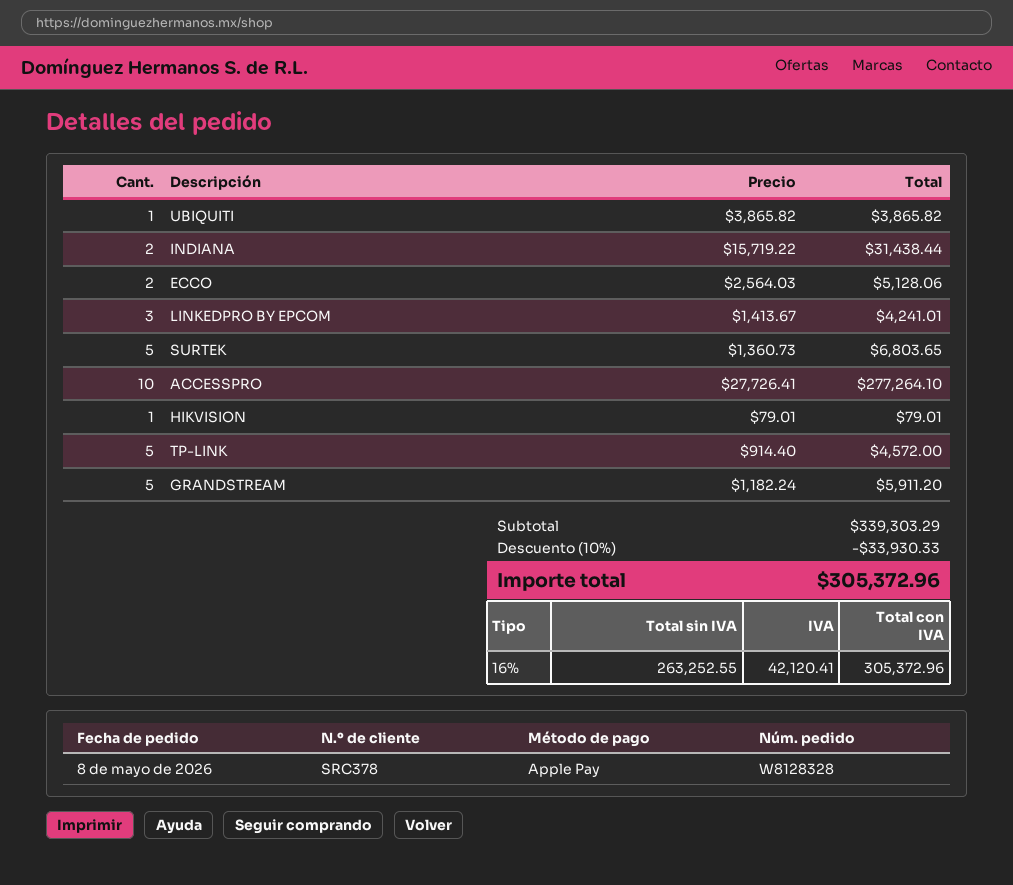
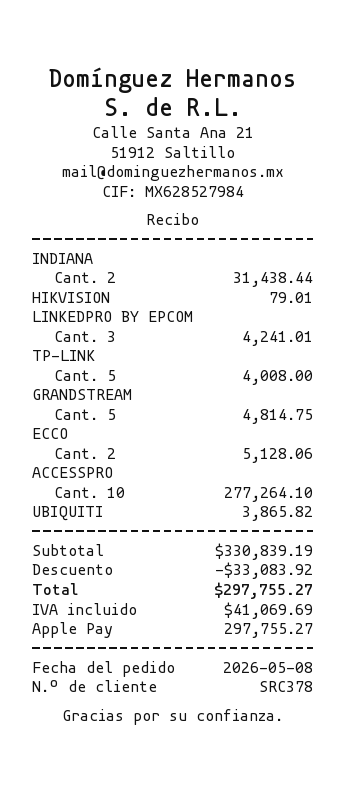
SURTEK: 5 for 6803.65 -> none
TP-LINK: 5 for 4572.00 -> 5 for 4008.00
GRANDSTREAM: 5 for 5911.20 -> 5 for 4814.75
subtotal: 339303.29 -> 330839.19
discount: 33930.33 -> 33083.92
tax: 42120.41 -> 41069.69
total: 305372.96 -> 297755.27

